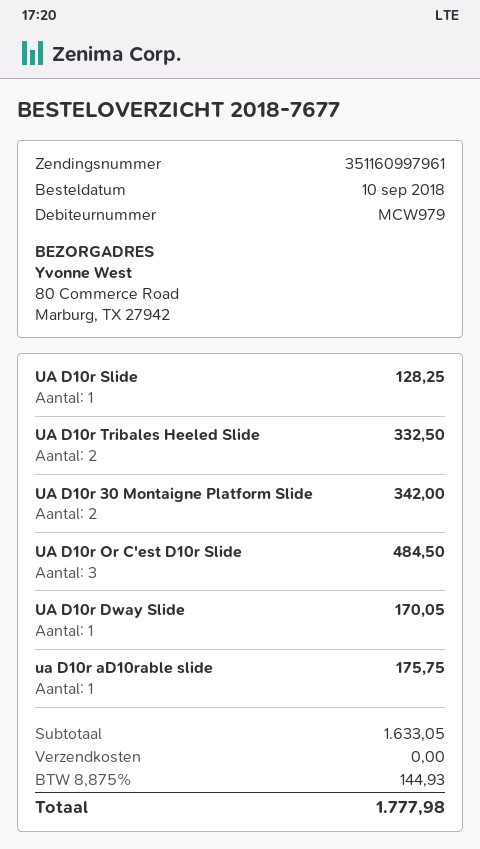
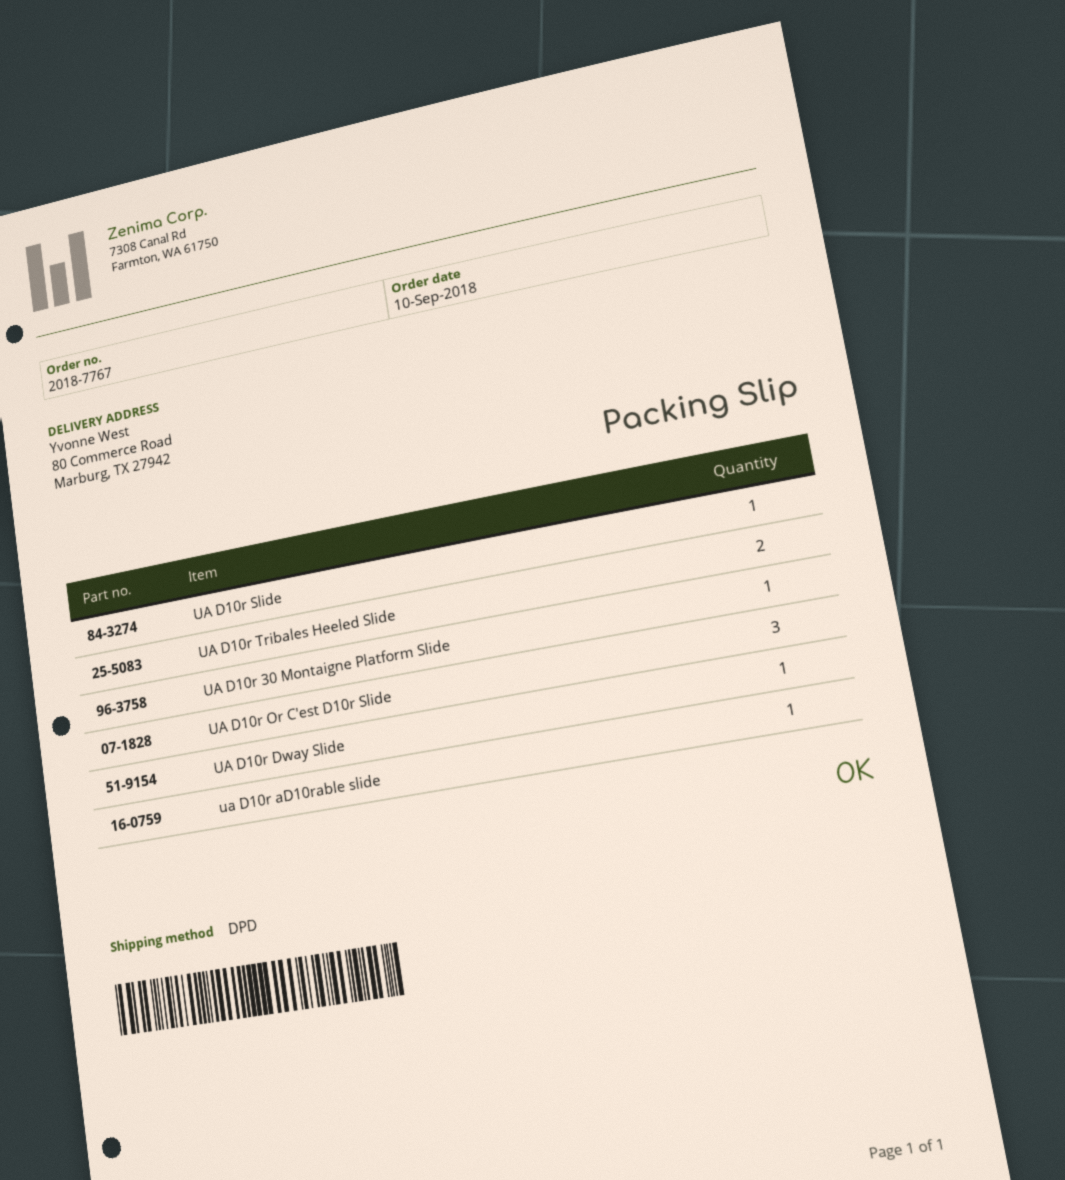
order number: 2018-7677 -> 2018-7767
UA D10r 30 Montaigne Platform Slide: 2 -> 1

